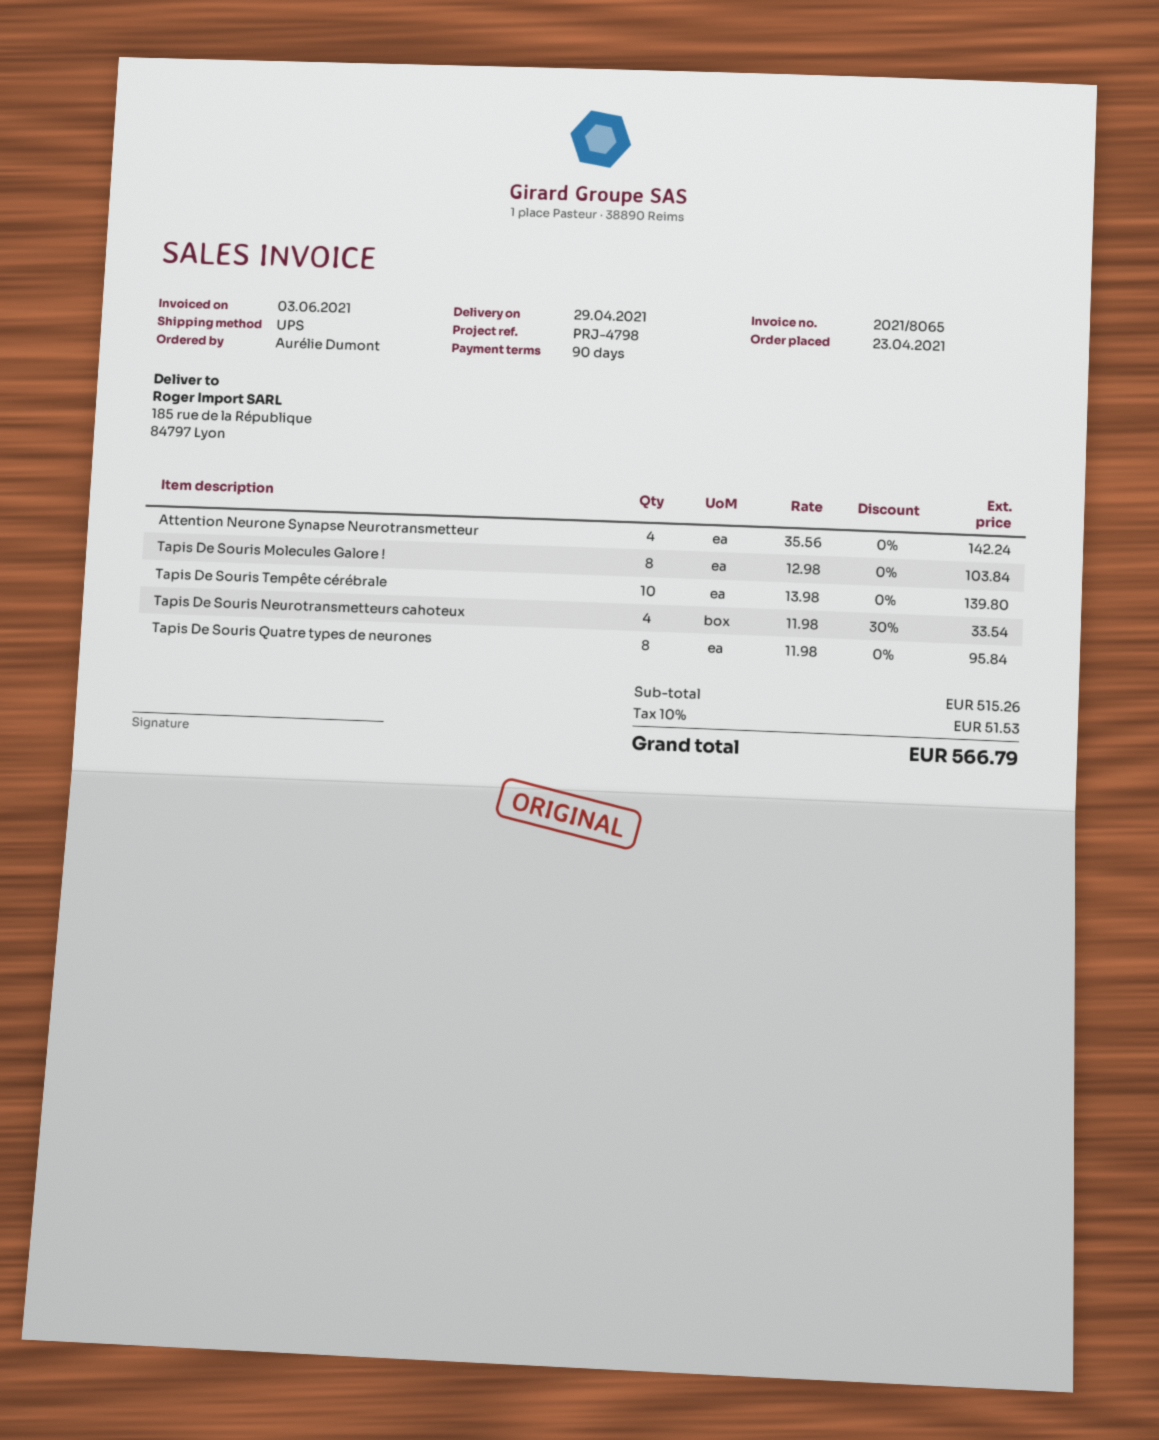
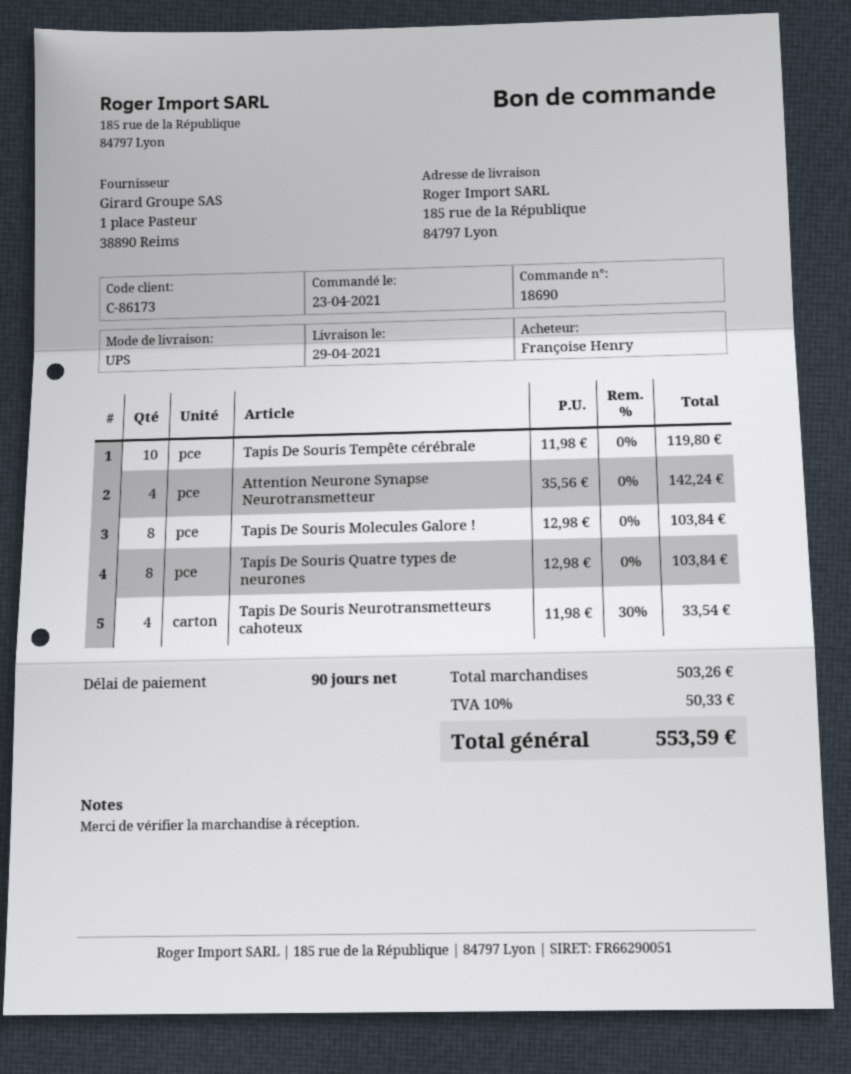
ordered by: Aurélie Dumont -> Françoise Henry
Tapis De Souris Tempête cérébrale: 10 x 13.98 = 139.80 -> 10 x 11.98 = 119.80
Tapis De Souris Quatre types de neurones: 8 x 11.98 = 95.84 -> 8 x 12.98 = 103.84
subtotal: 515.26 -> 503.26
tax: 10% = 51.53 -> 10% = 50.33
total: 566.79 -> 553.59

